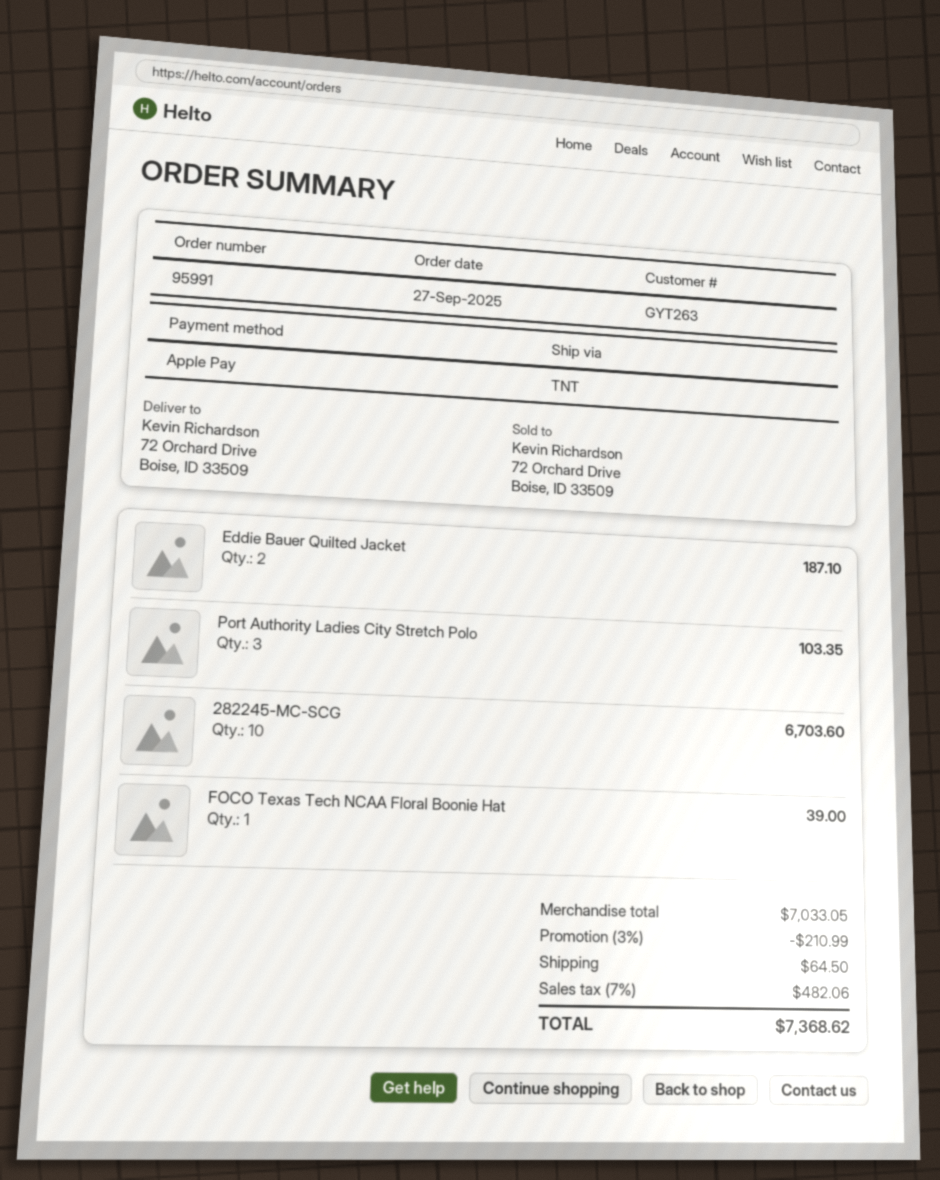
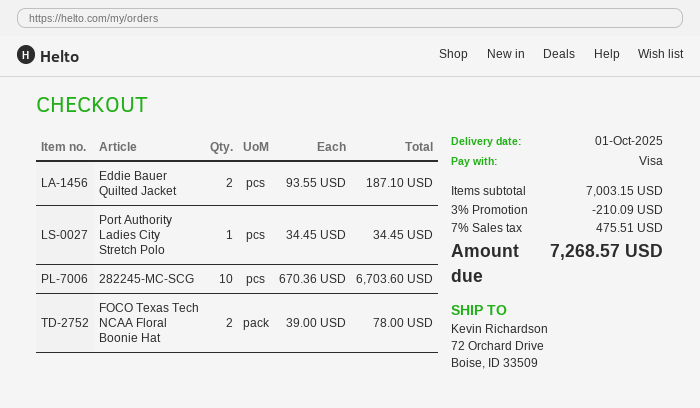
payment method: Apple Pay -> Visa
Port Authority Ladies City Stretch Polo: 3 for 103.35 -> 1 for 34.45
FOCO Texas Tech NCAA Floral Boonie Hat: 1 for 39.00 -> 2 for 78.00
subtotal: 7033.05 -> 7003.15
discount: 3% = 210.99 -> 3% = 210.09
shipping: 64.50 -> none
tax: 7% = 482.06 -> 7% = 475.51
total: 7368.62 -> 7268.57

